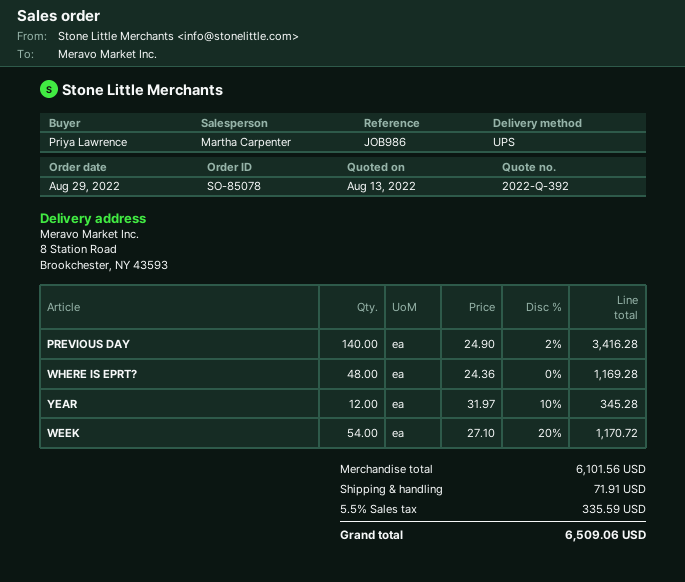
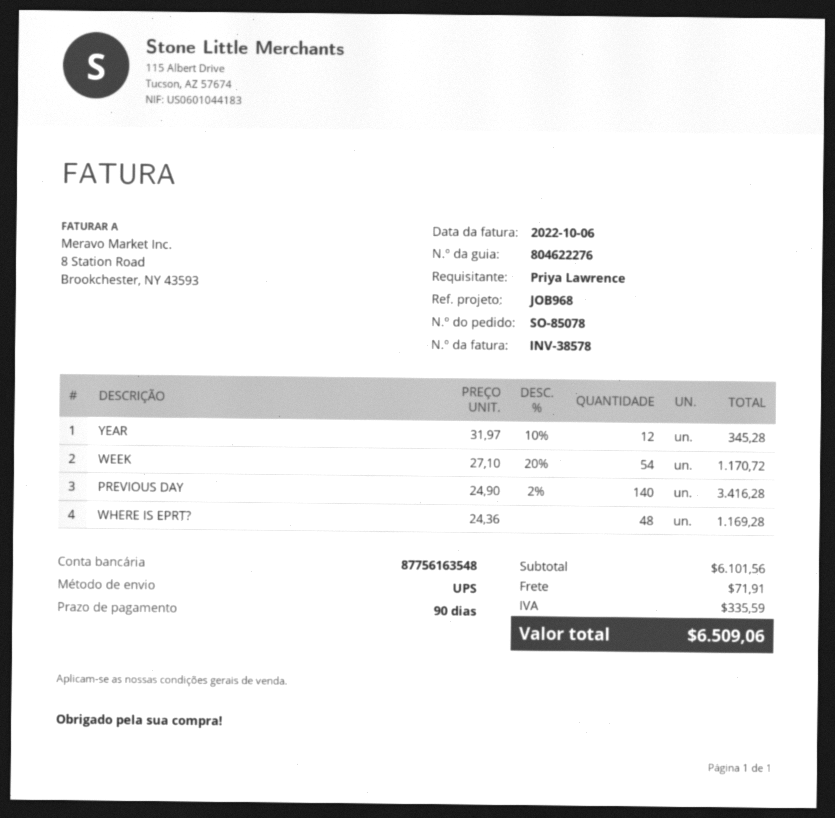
reference: JOB986 -> JOB968

